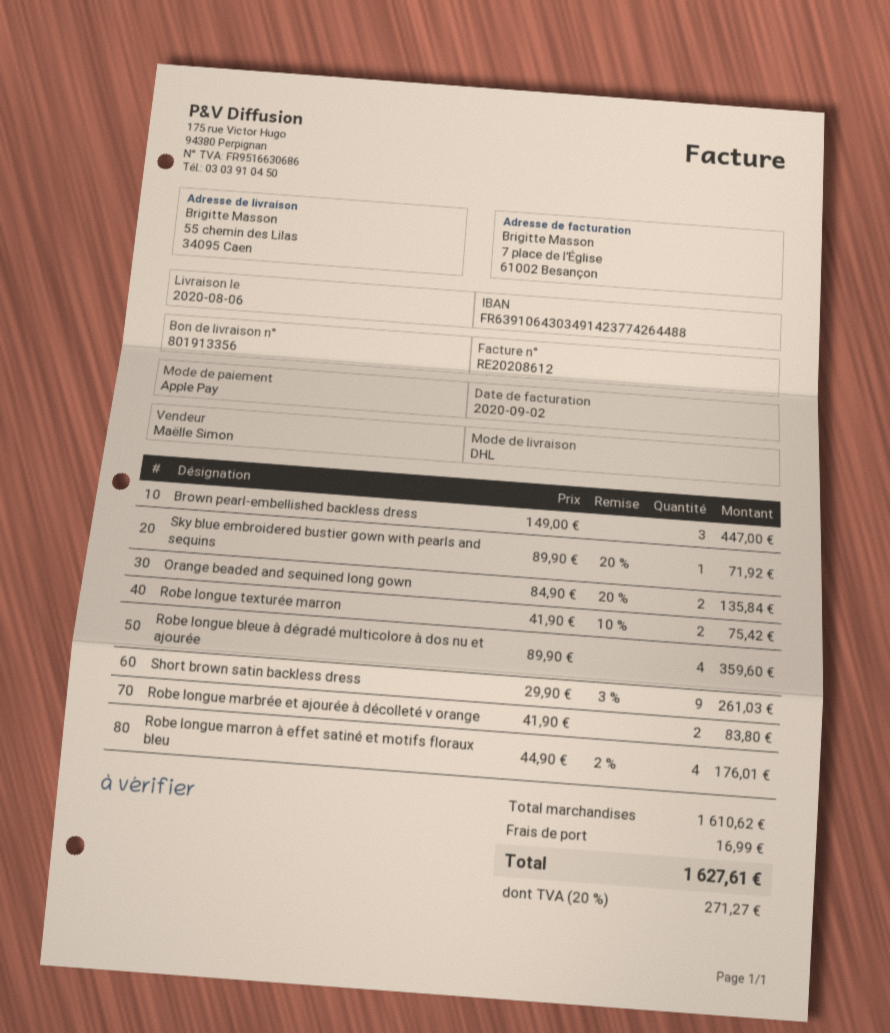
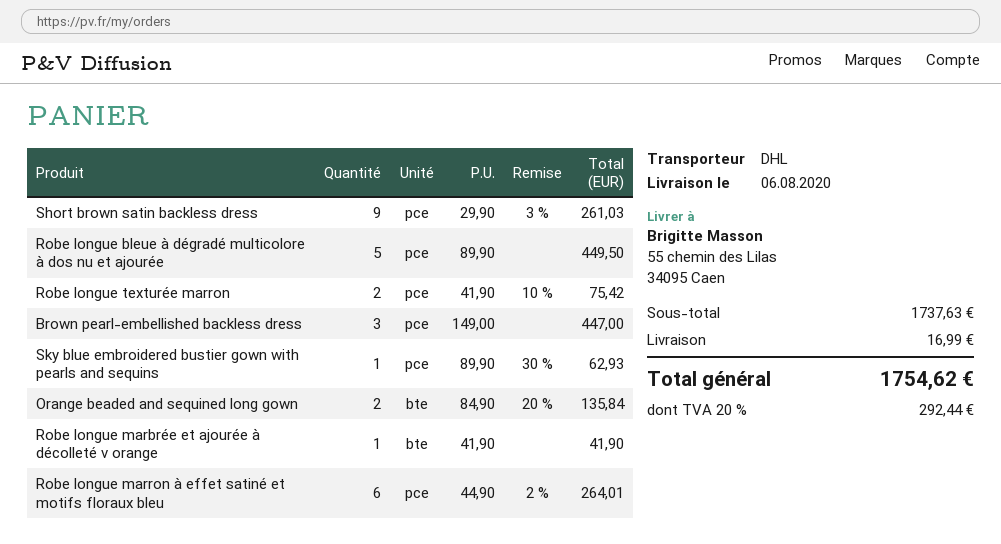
Sky blue embroidered bustier gown with pearls and sequins: 1 x 89.90 - 20% = 71.92 -> 1 x 89.90 - 30% = 62.93
Robe longue bleue à dégradé multicolore à dos nu et ajourée: 4 x 89.90 = 359.60 -> 5 x 89.90 = 449.50
Robe longue marbrée et ajourée à décolleté v orange: 2 x 41.90 = 83.80 -> 1 x 41.90 = 41.90
Robe longue marron à effet satiné et motifs floraux bleu: 4 x 44.90 - 2% = 176.01 -> 6 x 44.90 - 2% = 264.01
subtotal: 1610.62 -> 1737.63
tax: 20% = 271.27 -> 20% = 292.44
total: 1627.61 -> 1754.62

